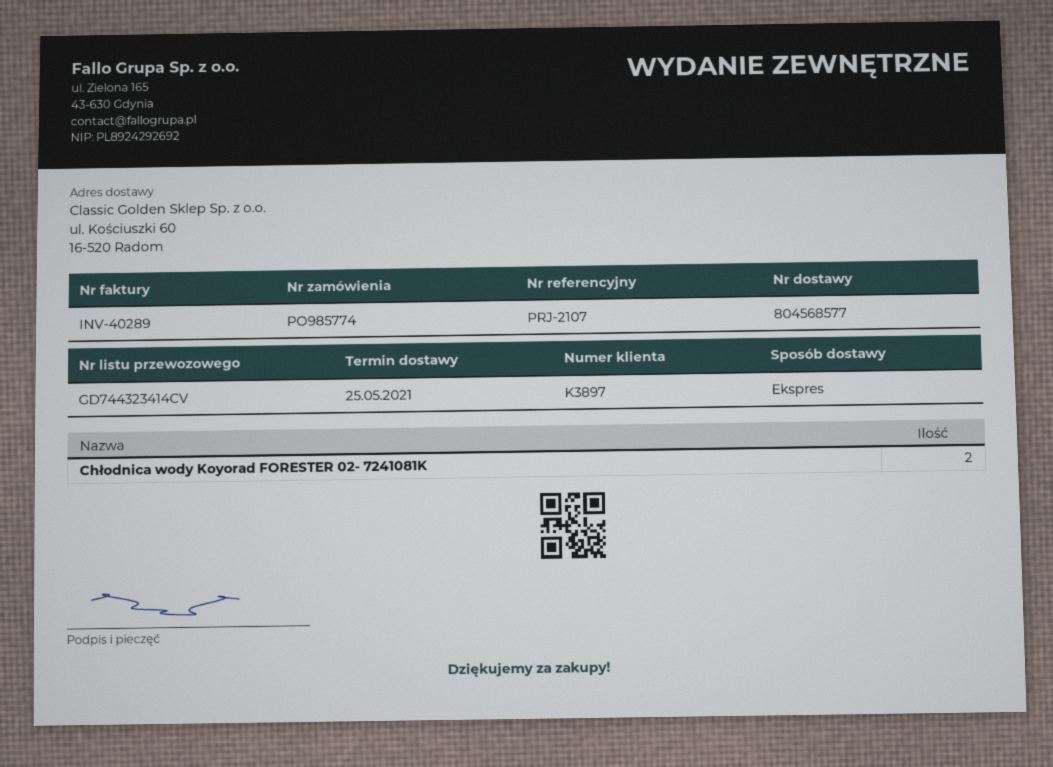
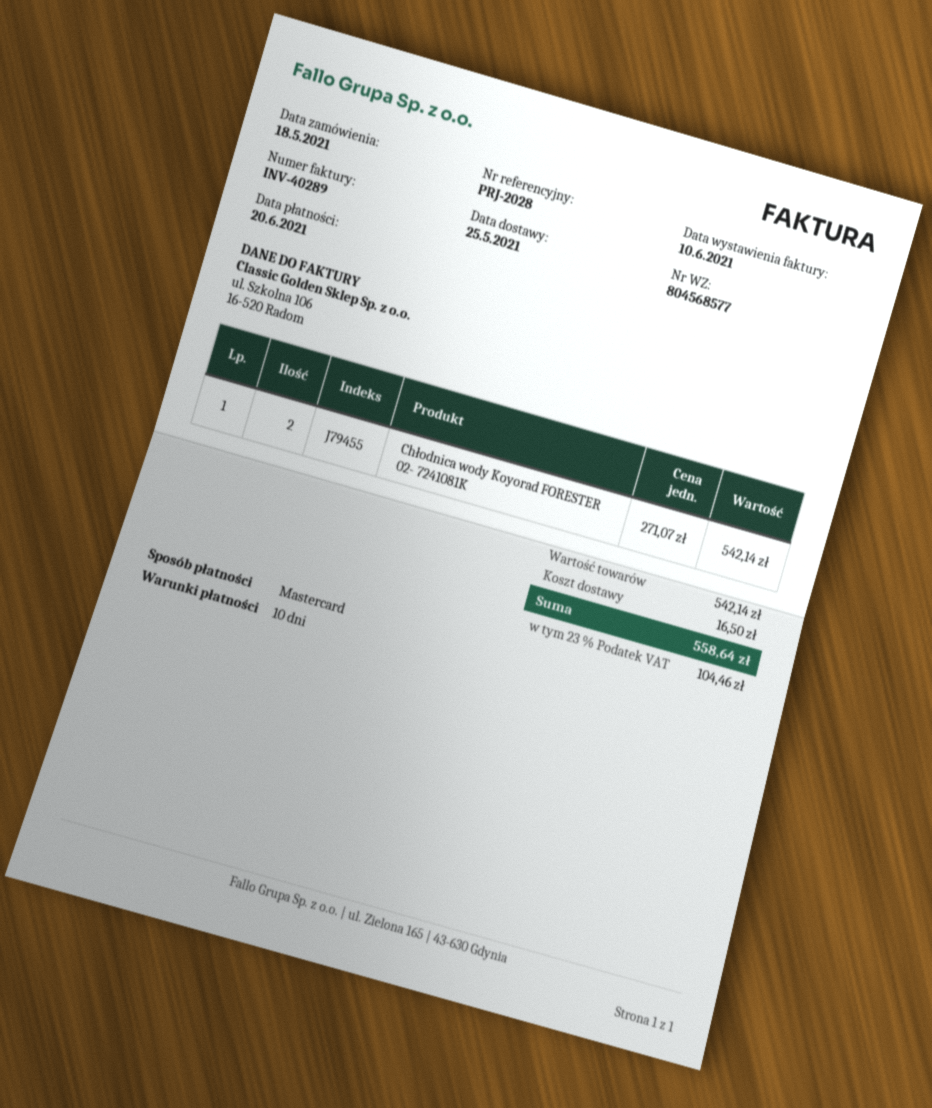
reference: PRJ-2107 -> PRJ-2028

